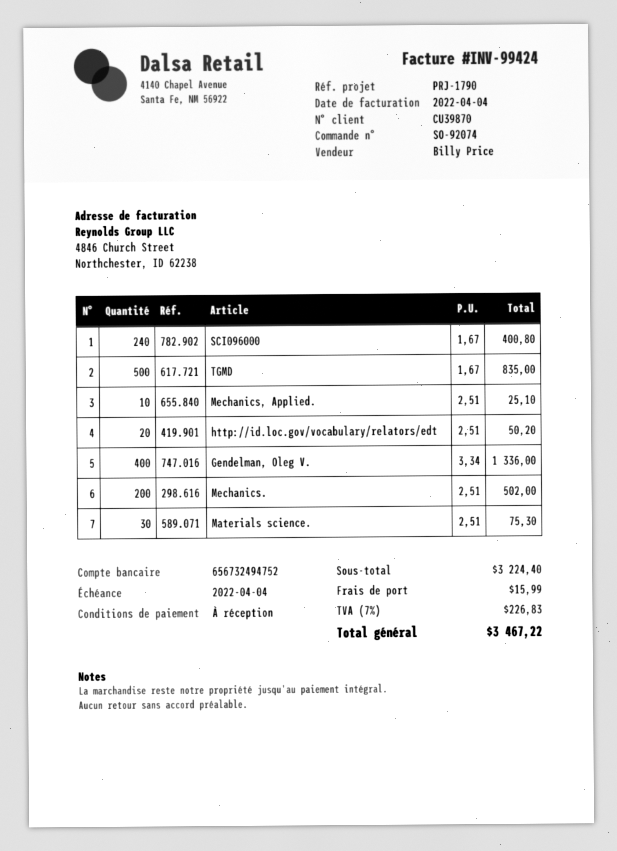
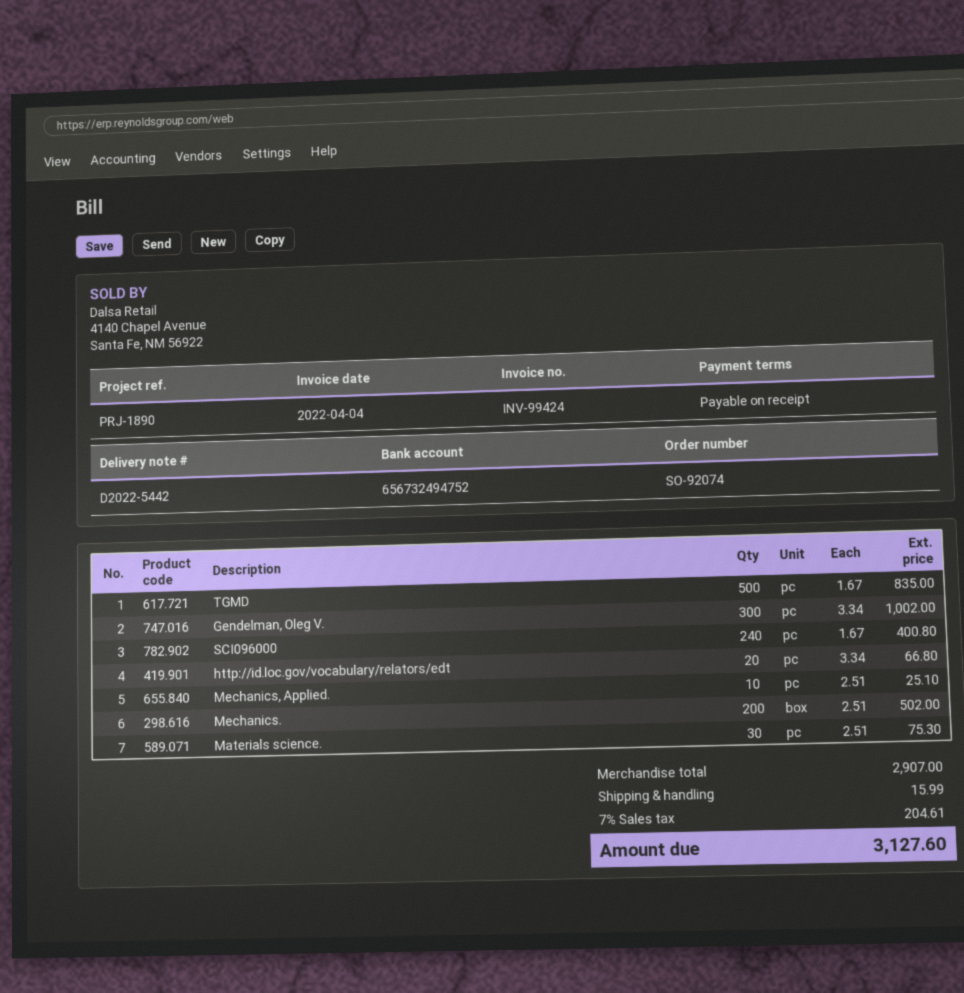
reference: PRJ-1790 -> PRJ-1890
http://id.loc.gov/vocabulary/relators/edt: 20 x 2.51 = 50.20 -> 20 x 3.34 = 66.80
Gendelman, Oleg V.: 400 x 3.34 = 1336.00 -> 300 x 3.34 = 1002.00
subtotal: 3224.40 -> 2907.00
tax: 7% = 226.83 -> 7% = 204.61
total: 3467.22 -> 3127.60

